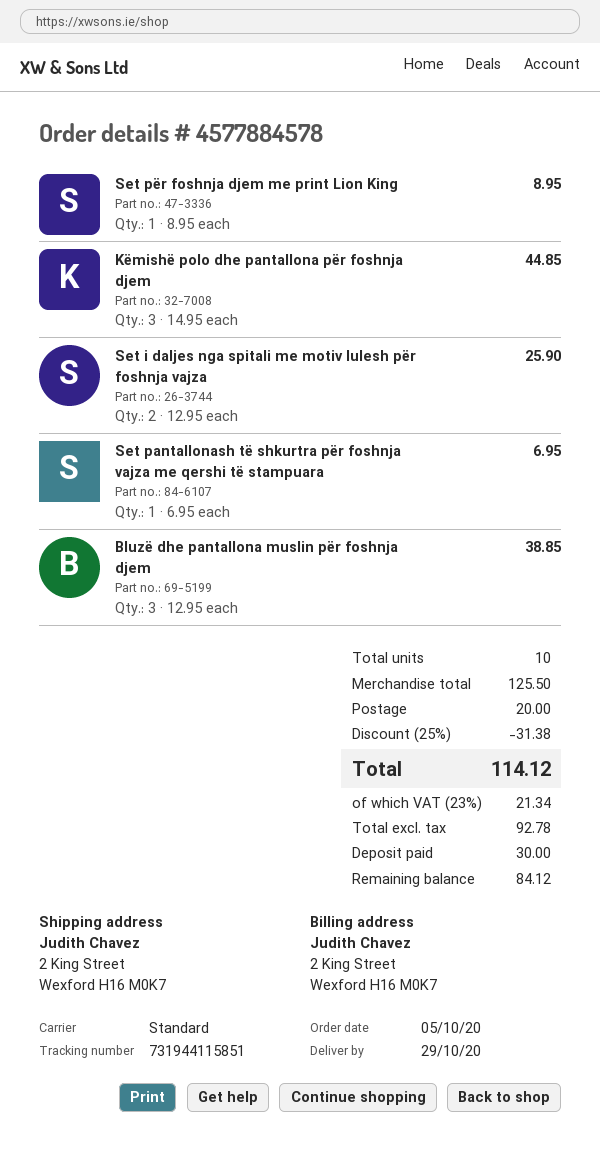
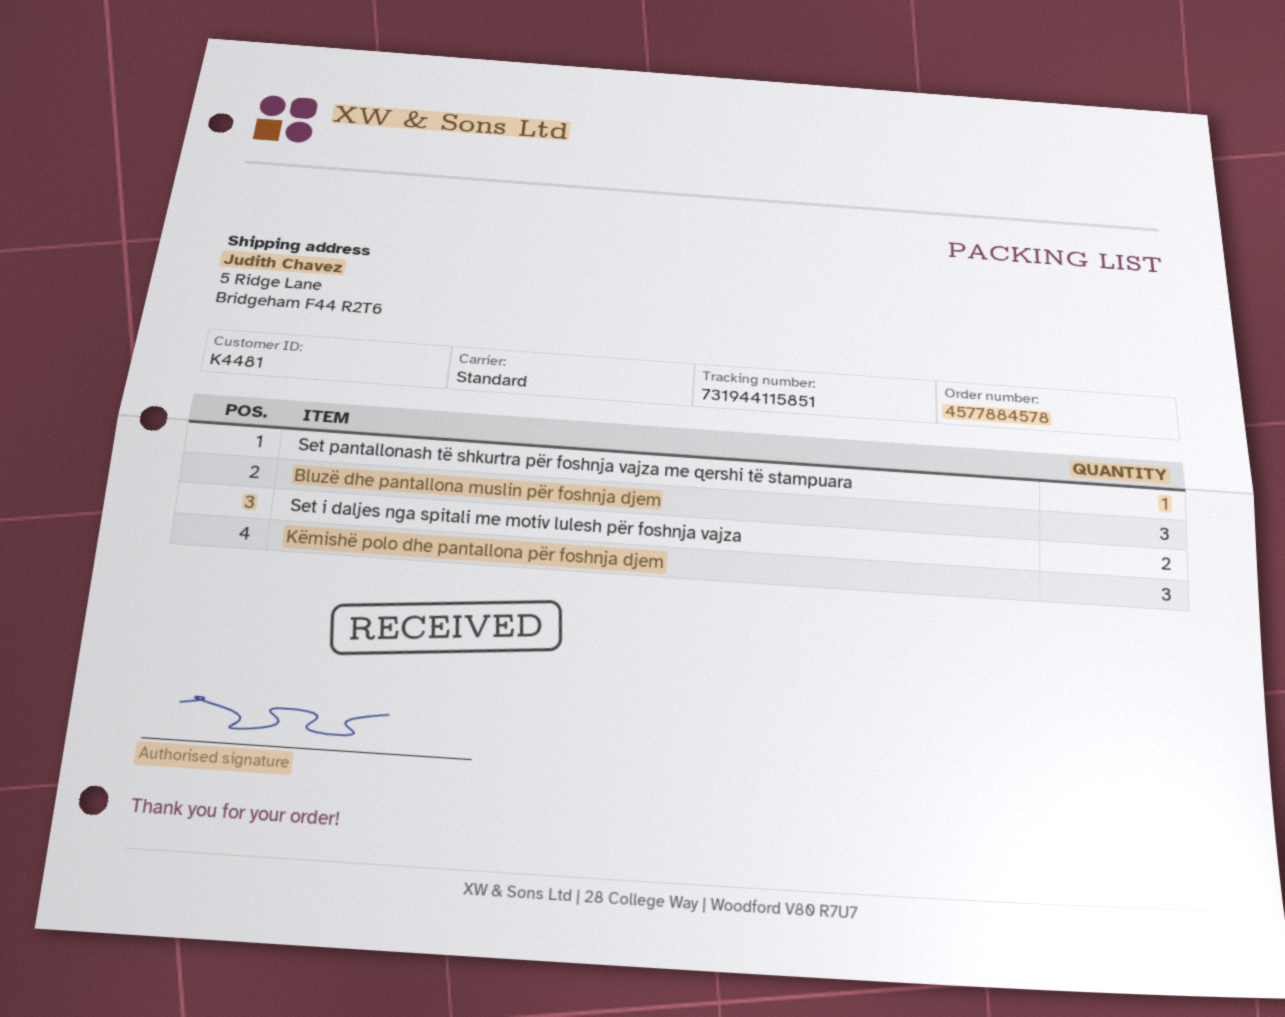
ship to: 2 King Street, Wexford H16 M0K7 -> 5 Ridge Lane, Bridgeham F44 R2T6
Set për foshnja djem me print Lion King: 1 -> none

